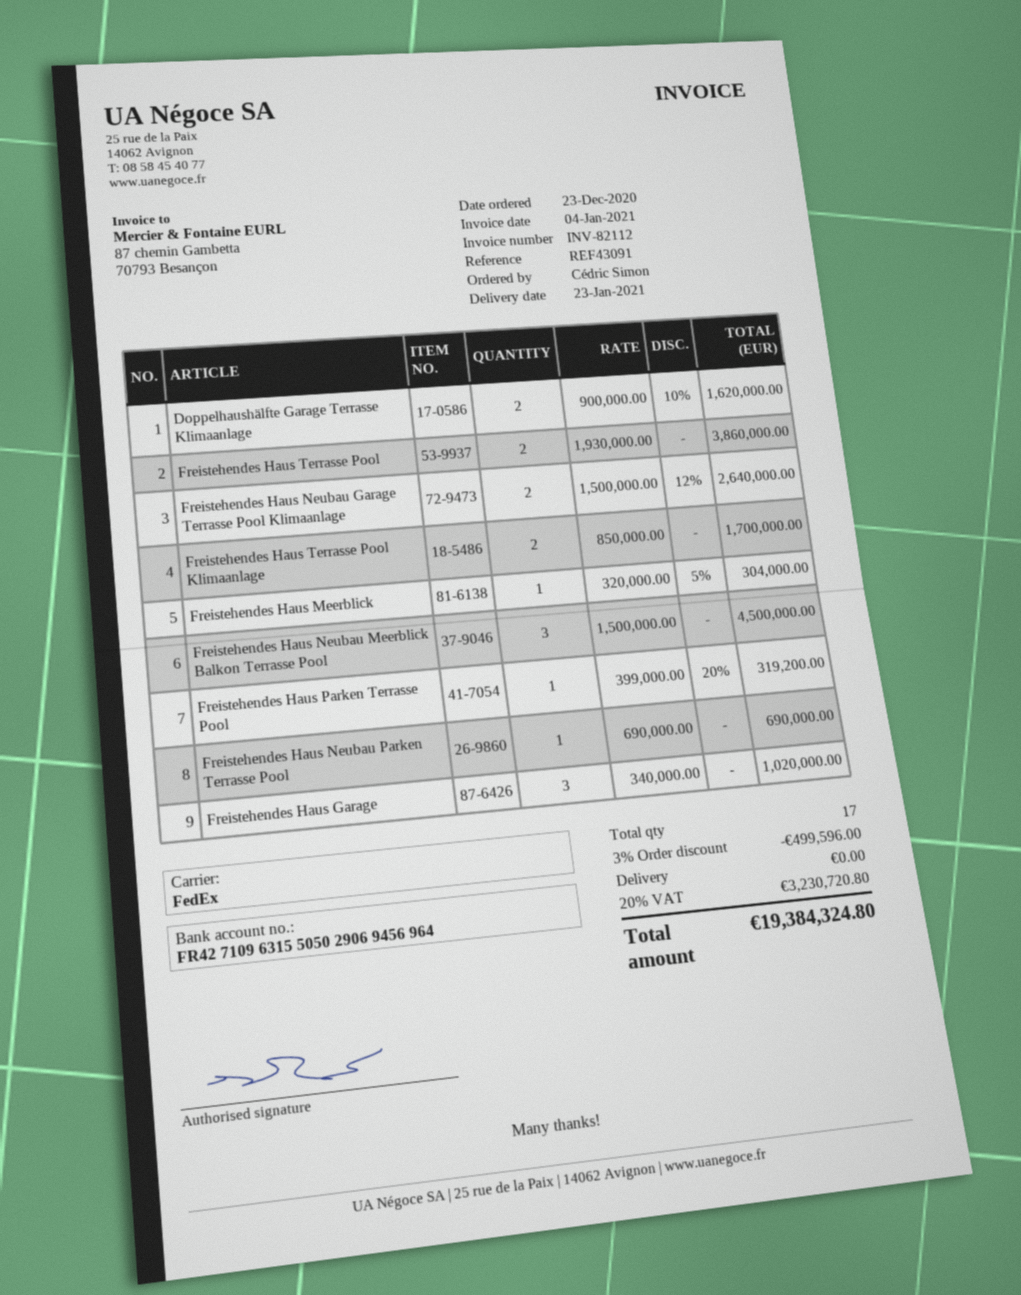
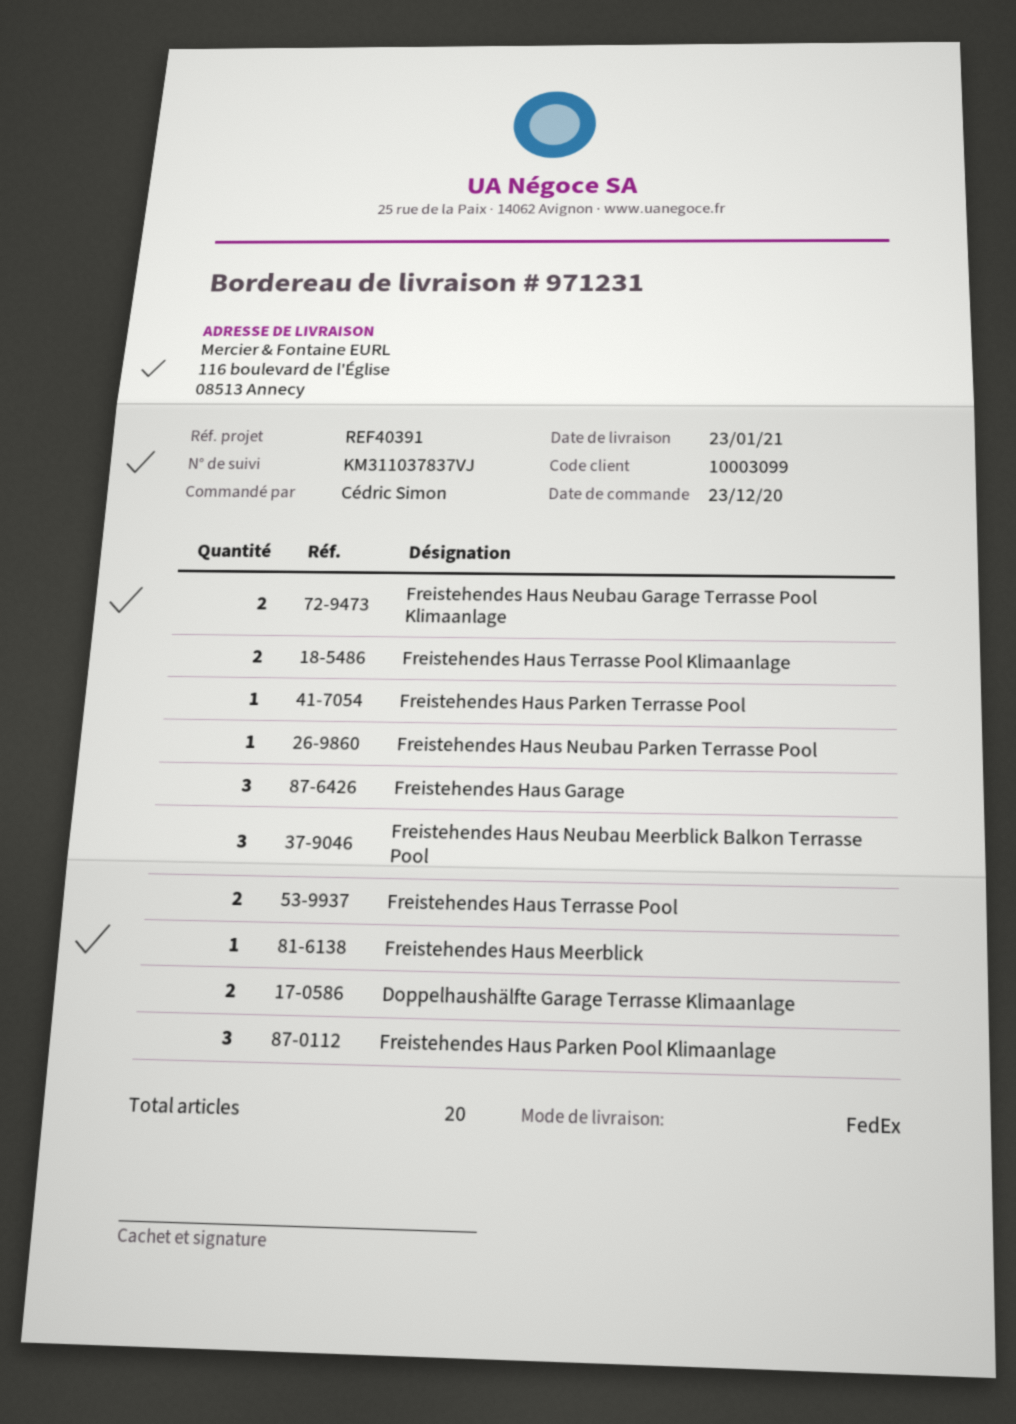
reference: REF43091 -> REF40391
Freistehendes Haus Parken Pool Klimaanlage: none -> 3
total quantity: 17 -> 20

